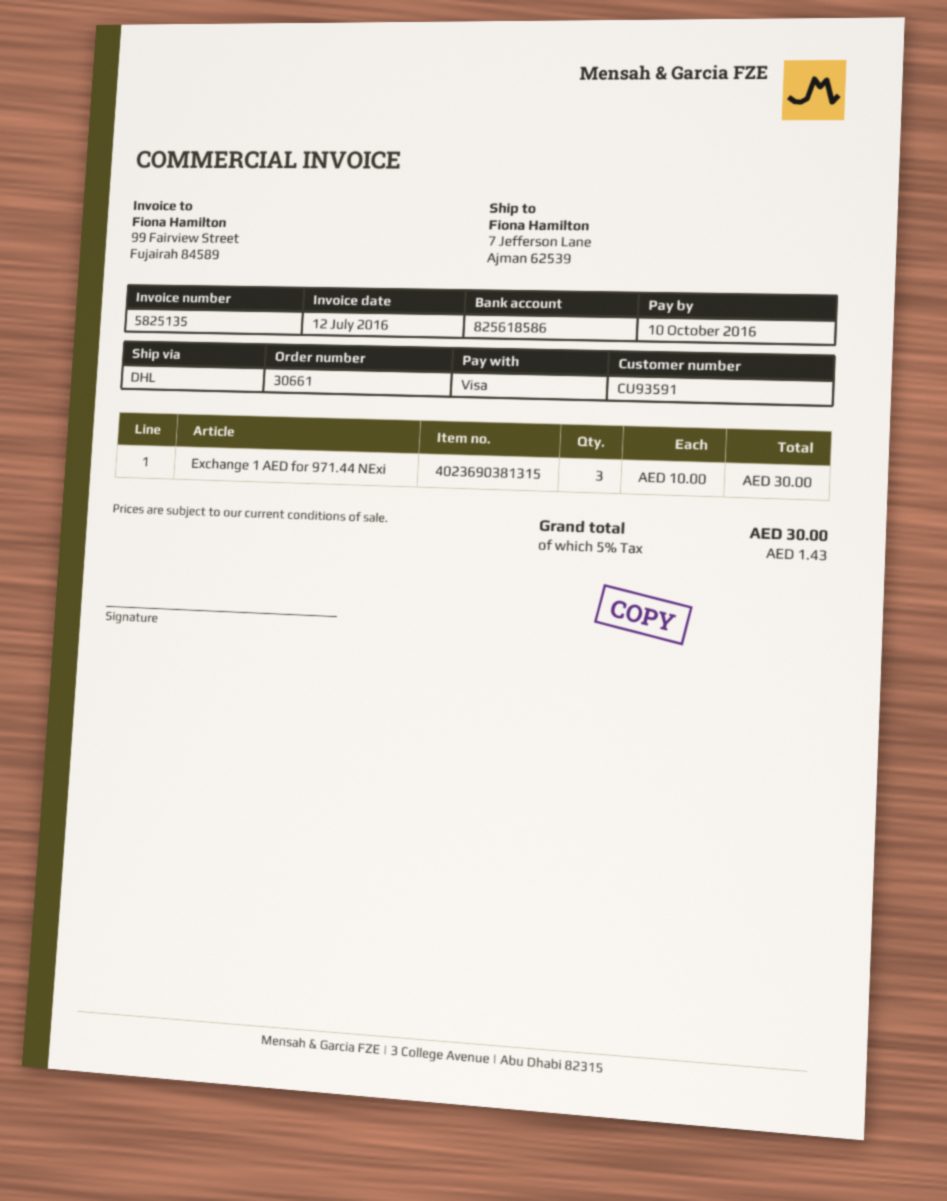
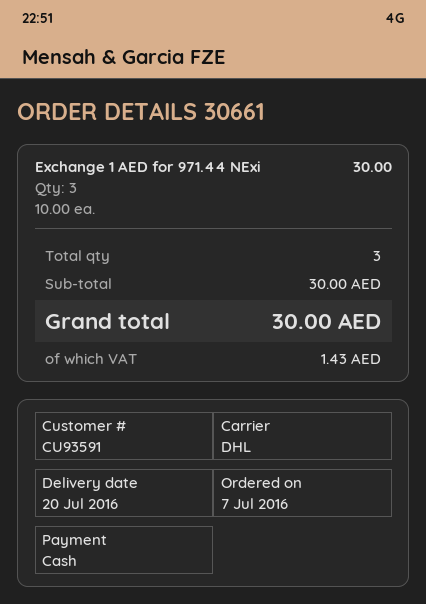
payment method: Visa -> cash

